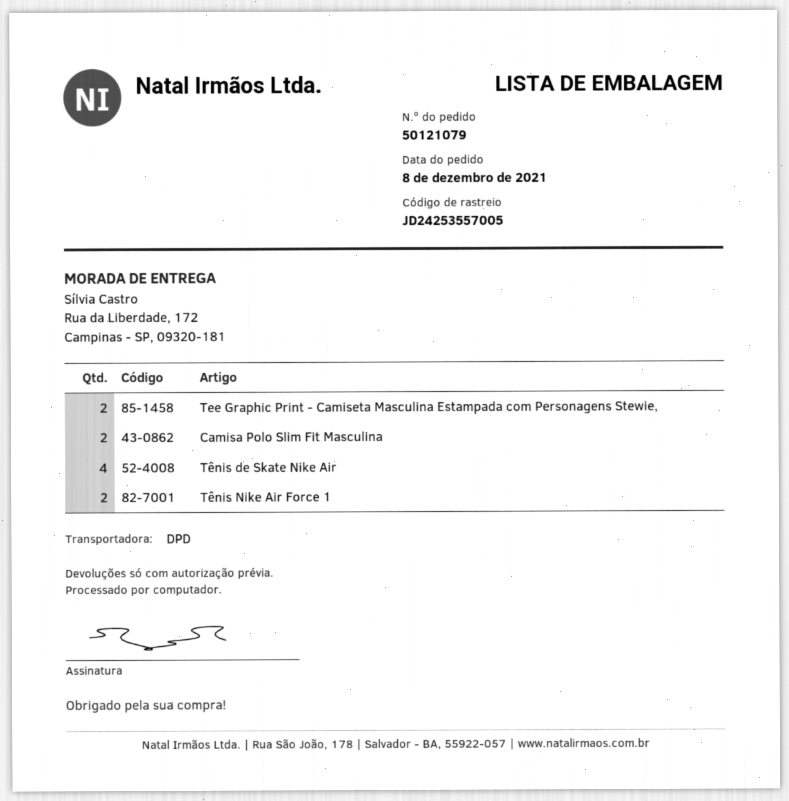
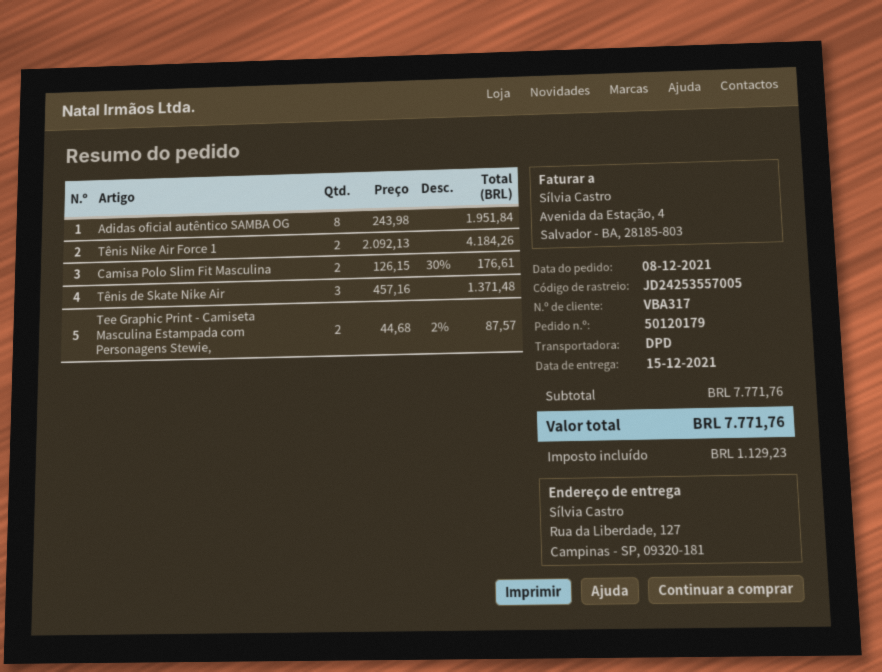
order number: 50121079 -> 50120179
ship to: Rua da Liberdade, 172, Campinas - SP, 09320-181 -> Rua da Liberdade, 127, Campinas - SP, 09320-181
Tênis de Skate Nike Air: 4 -> 3
Adidas oficial autêntico SAMBA OG: none -> 8

